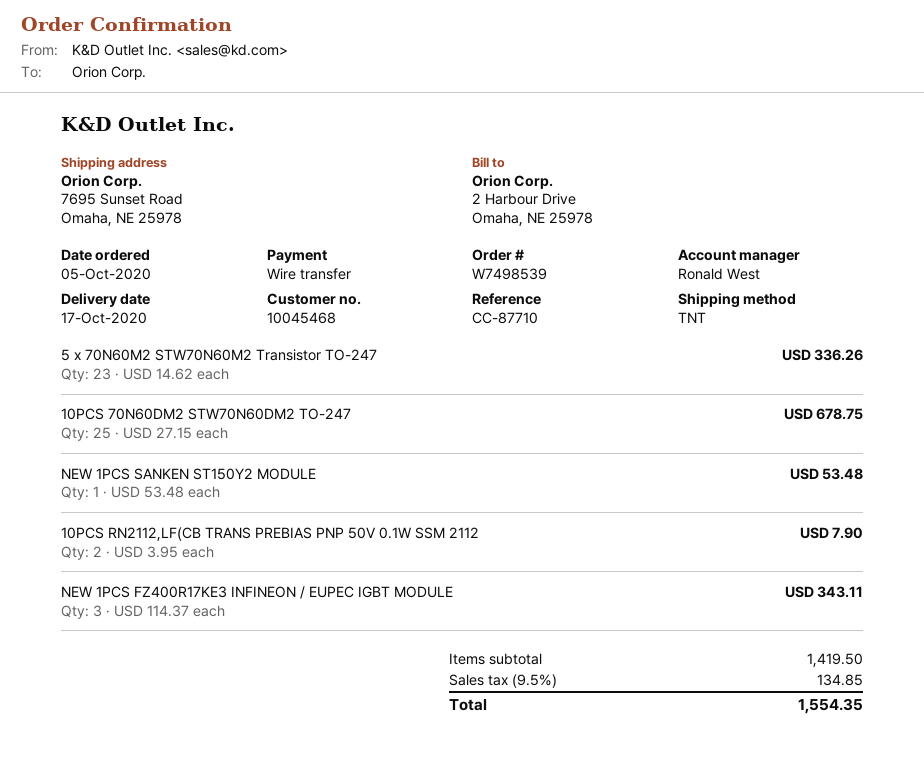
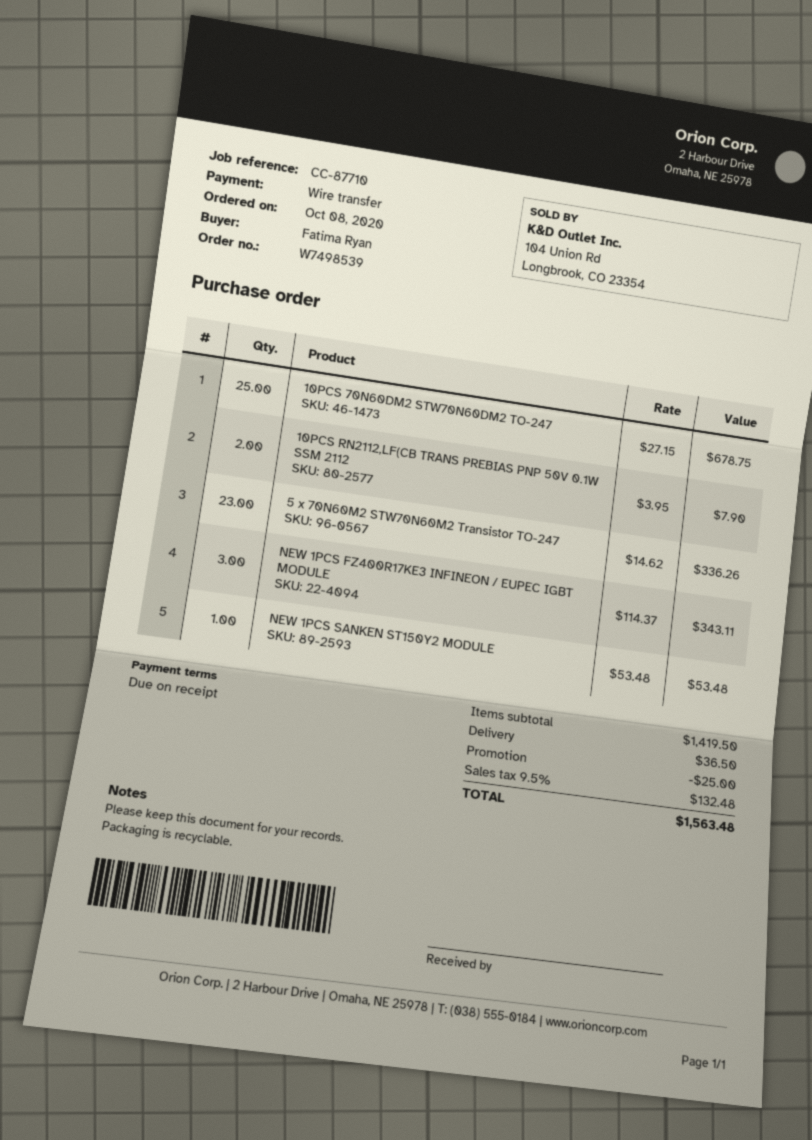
order date: 2020-10-05 -> 2020-10-08
discount: none -> 25.00
shipping: none -> 36.50
tax: 9.5% = 134.85 -> 9.5% = 132.48
total: 1554.35 -> 1563.48

